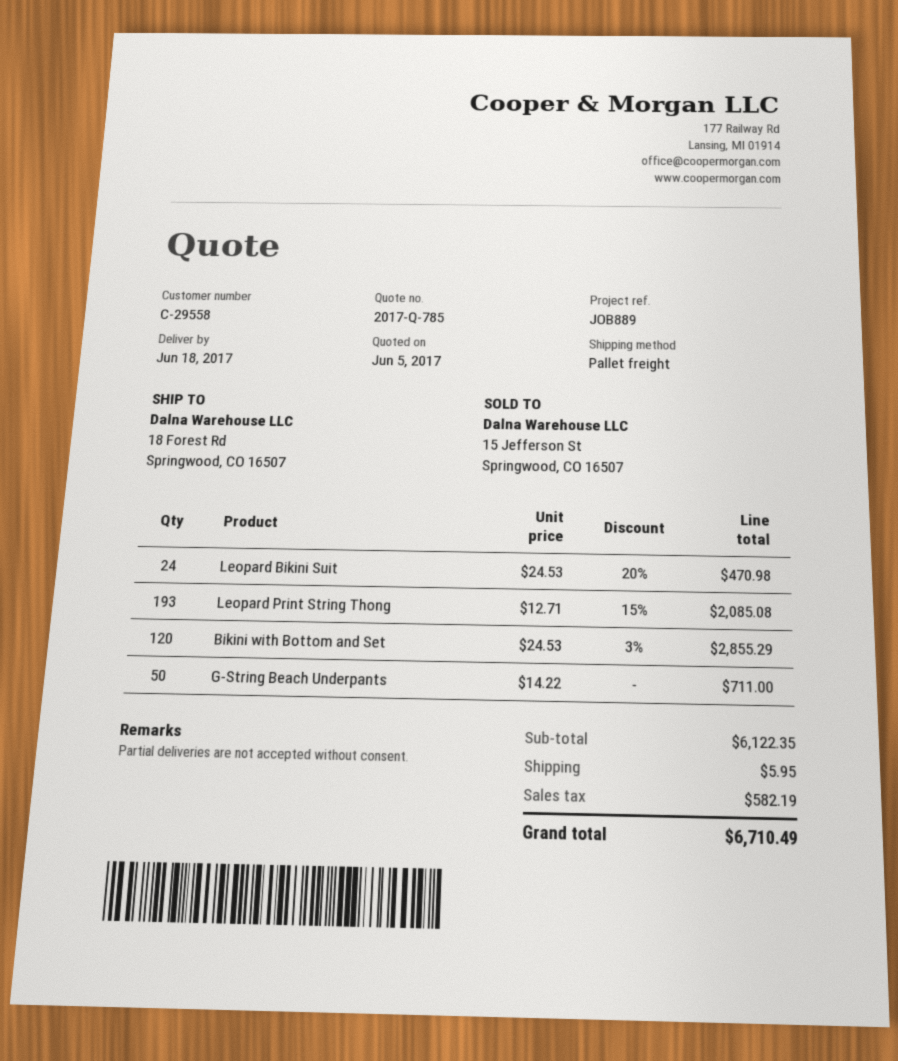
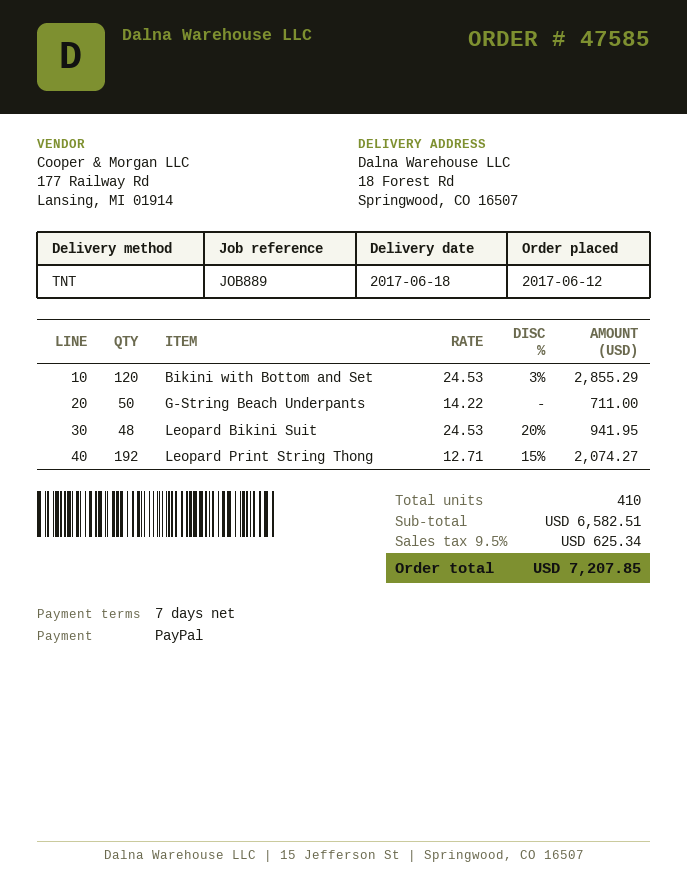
shipping method: pallet freight -> TNT
Leopard Bikini Suit: 24 x 24.53 - 20% = 470.98 -> 48 x 24.53 - 20% = 941.95
Leopard Print String Thong: 193 x 12.71 - 15% = 2085.08 -> 192 x 12.71 - 15% = 2074.27
subtotal: 6122.35 -> 6582.51
shipping: 5.95 -> none
tax: 582.19 -> 625.34
total: 6710.49 -> 7207.85

